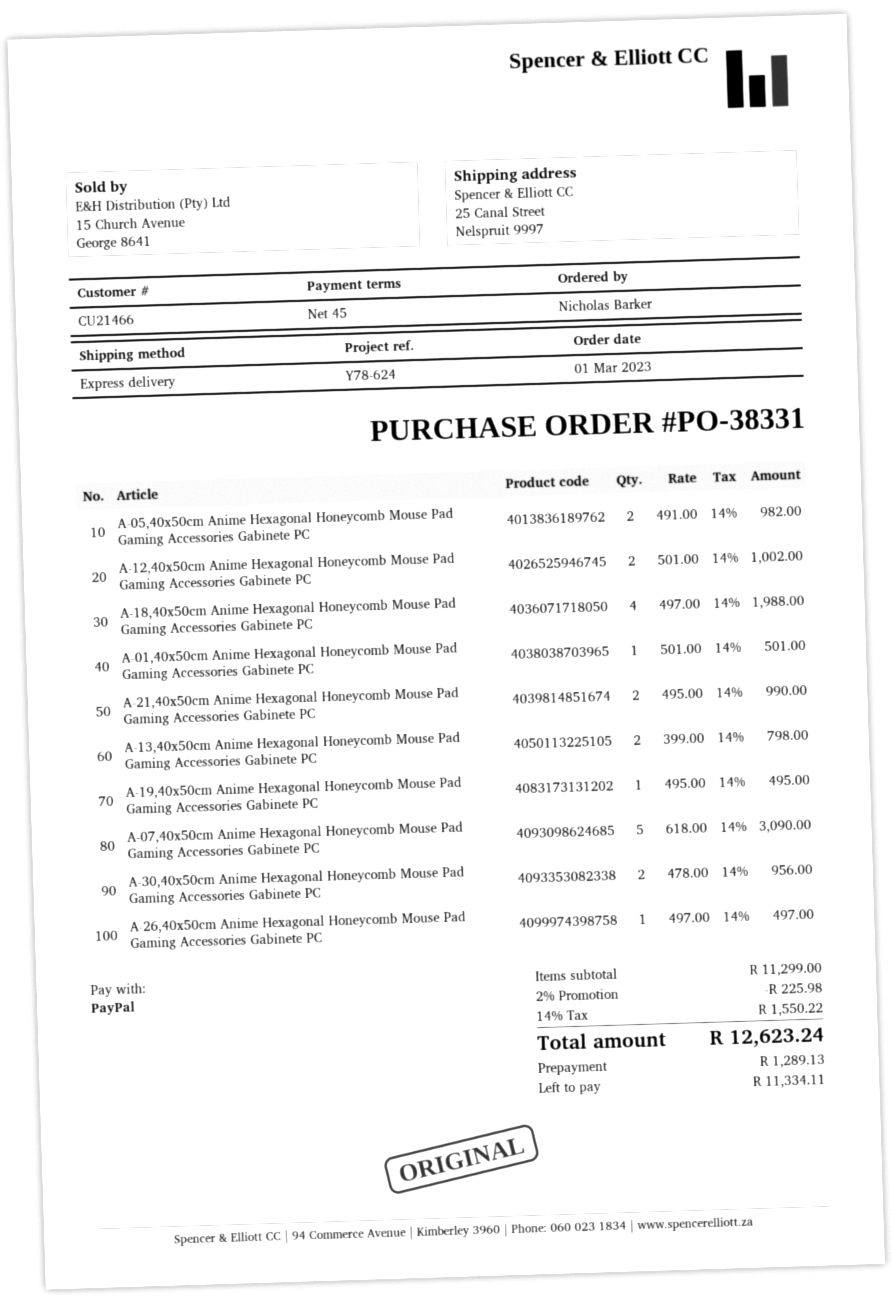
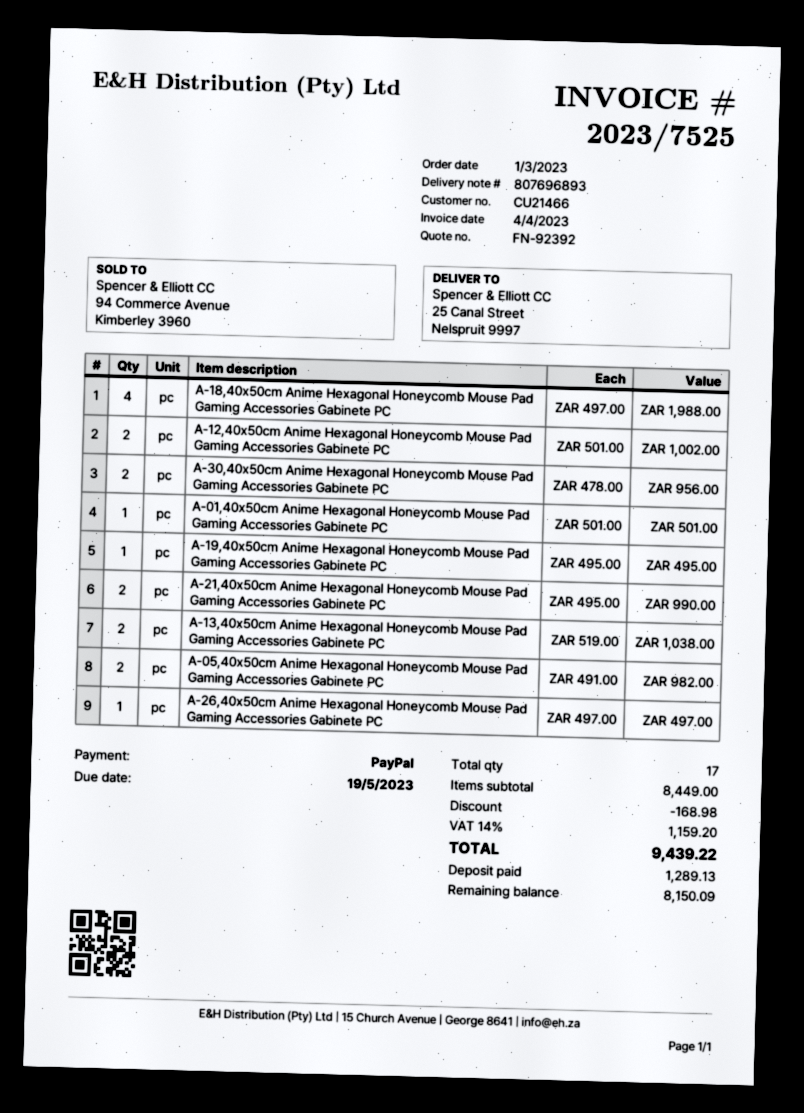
A-13,40x50cm Anime Hexagonal Honeycomb Mouse Pad Gaming Accessories Gabinete PC: 2 x 399.00 = 798.00 -> 2 x 519.00 = 1038.00
A-07,40x50cm Anime Hexagonal Honeycomb Mouse Pad Gaming Accessories Gabinete PC: 5 x 618.00 = 3090.00 -> none
subtotal: 11299.00 -> 8449.00
discount: 225.98 -> 168.98
tax: 14% = 1550.22 -> 14% = 1159.20
total: 12623.24 -> 9439.22
balance: 11334.11 -> 8150.09

